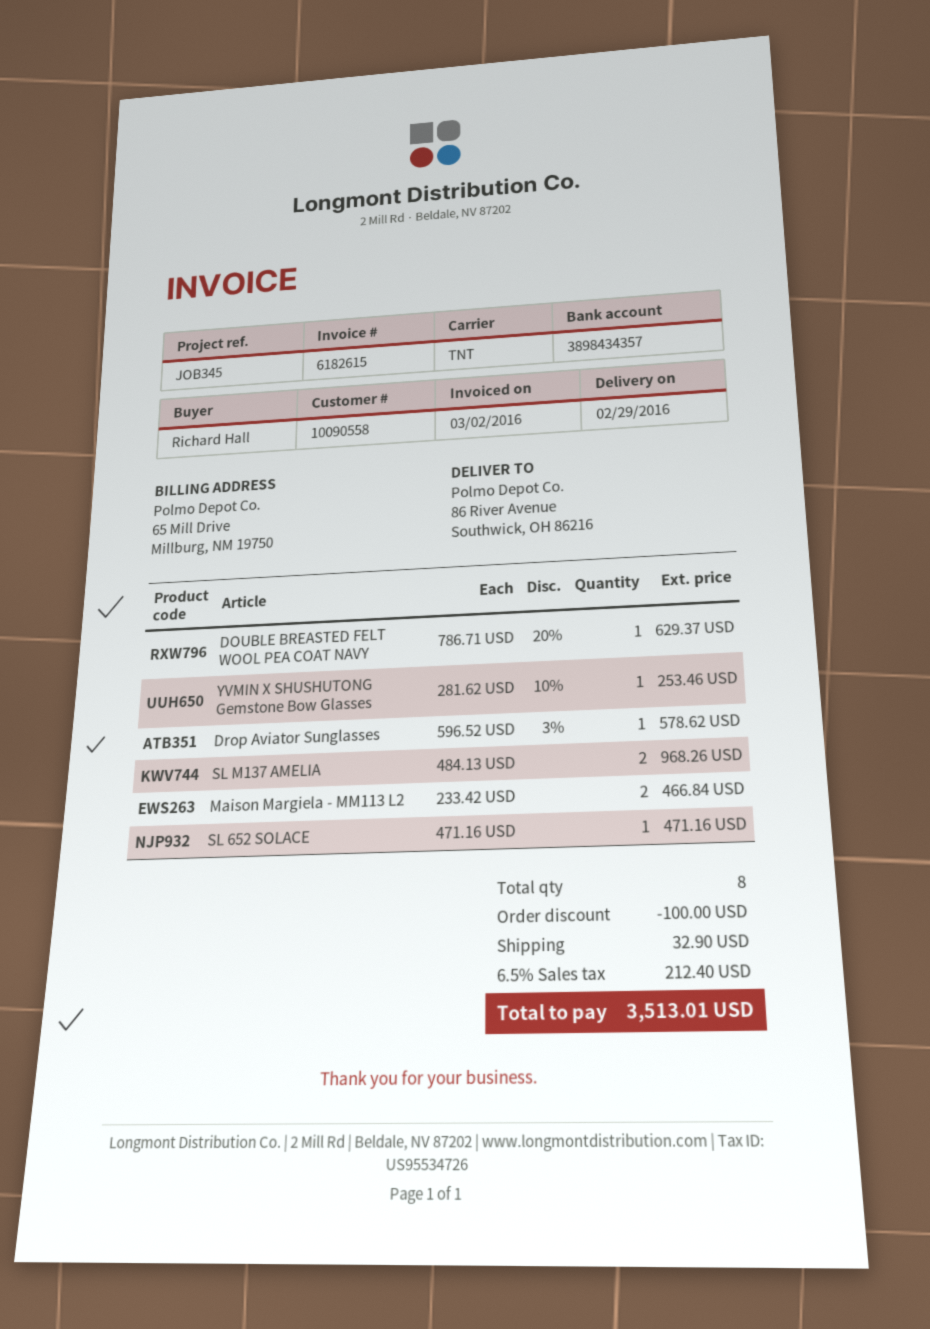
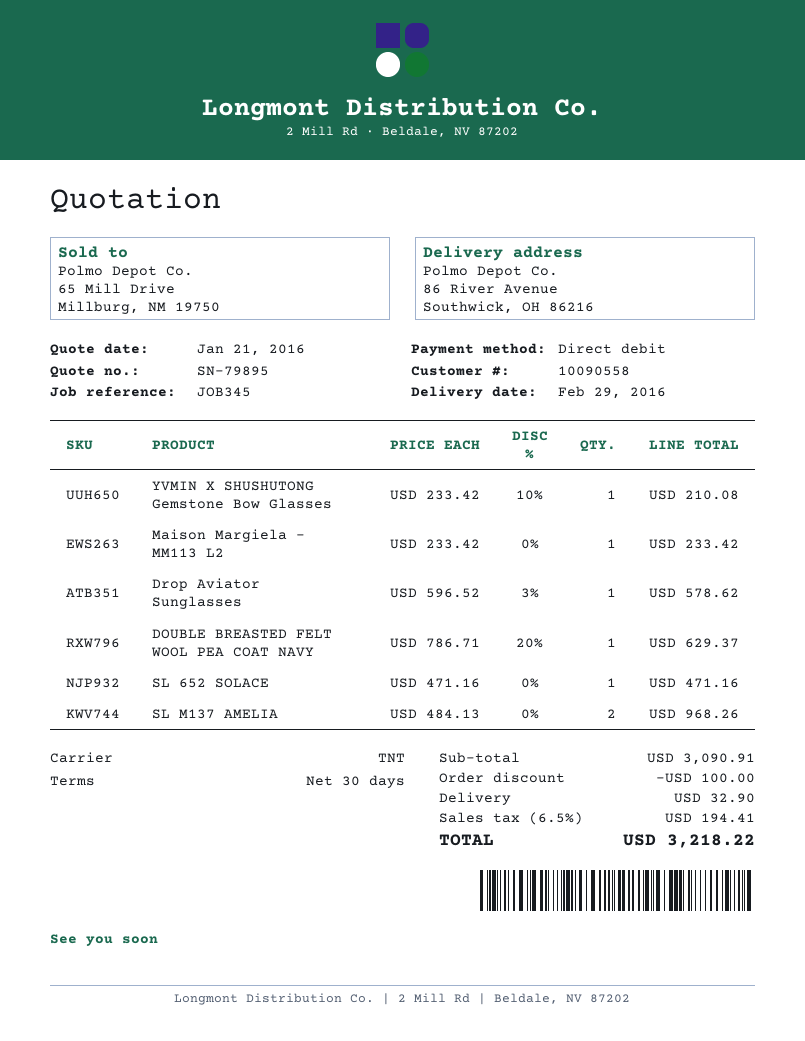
YVMIN X SHUSHUTONG Gemstone Bow Glasses: 1 x 281.62 - 10% = 253.46 -> 1 x 233.42 - 10% = 210.08
Maison Margiela - MM113 L2: 2 x 233.42 = 466.84 -> 1 x 233.42 = 233.42
tax: 6.5% = 212.40 -> 6.5% = 194.41
total: 3513.01 -> 3218.22

